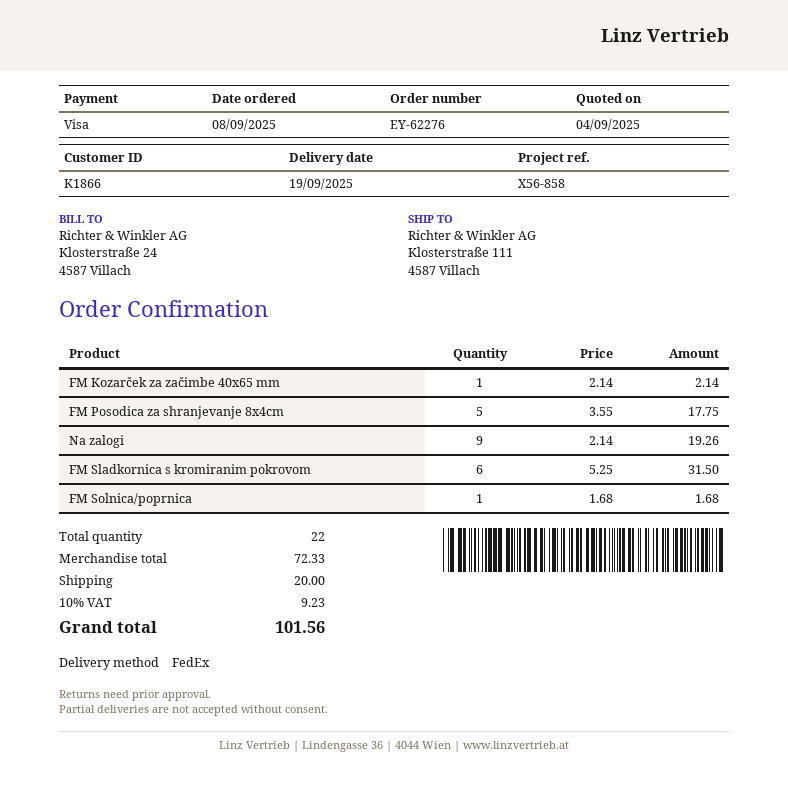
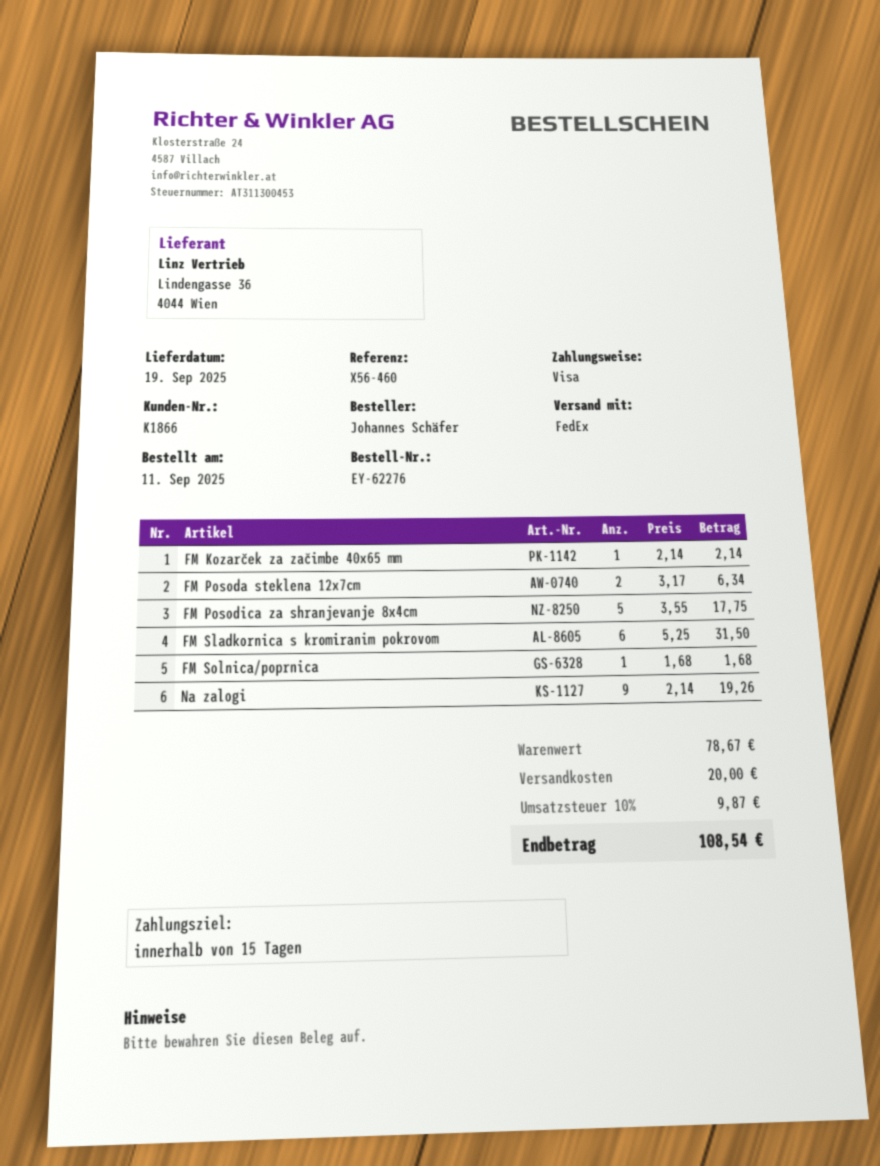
order date: 2025-09-08 -> 2025-09-11
reference: X56-858 -> X56-460
FM Posoda steklena 12x7cm: none -> 2 x 3.17 = 6.34
subtotal: 72.33 -> 78.67
tax: 10% = 9.23 -> 10% = 9.87
total: 101.56 -> 108.54

